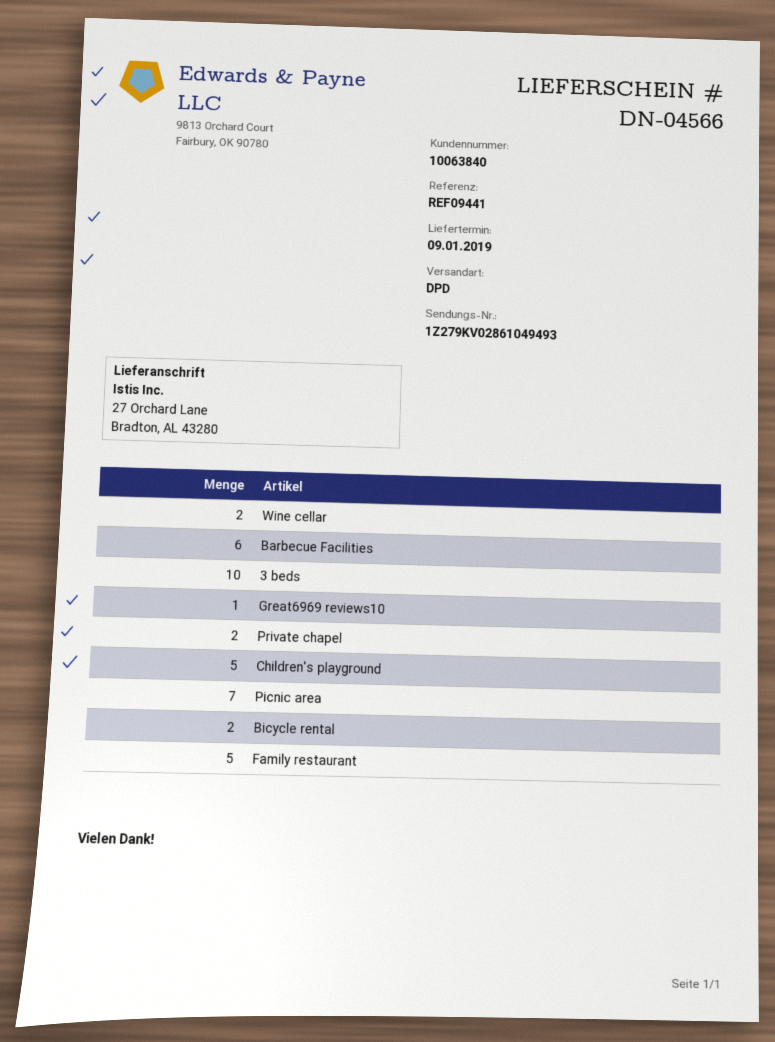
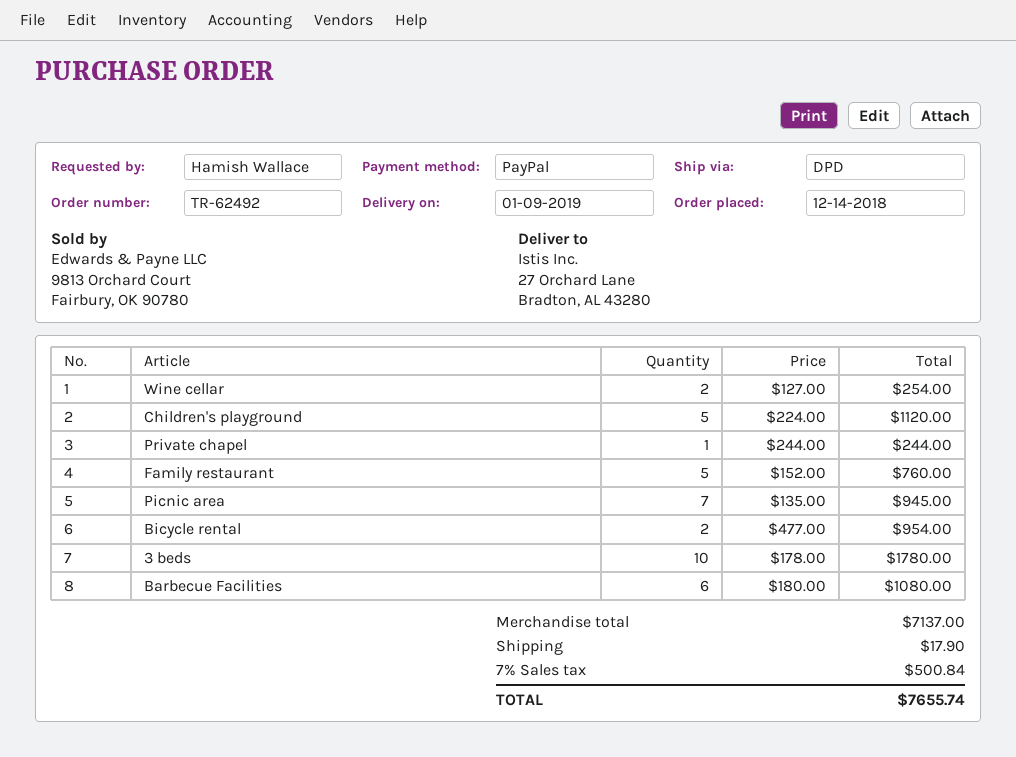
Great6969 reviews10: 1 -> none
Private chapel: 2 -> 1

